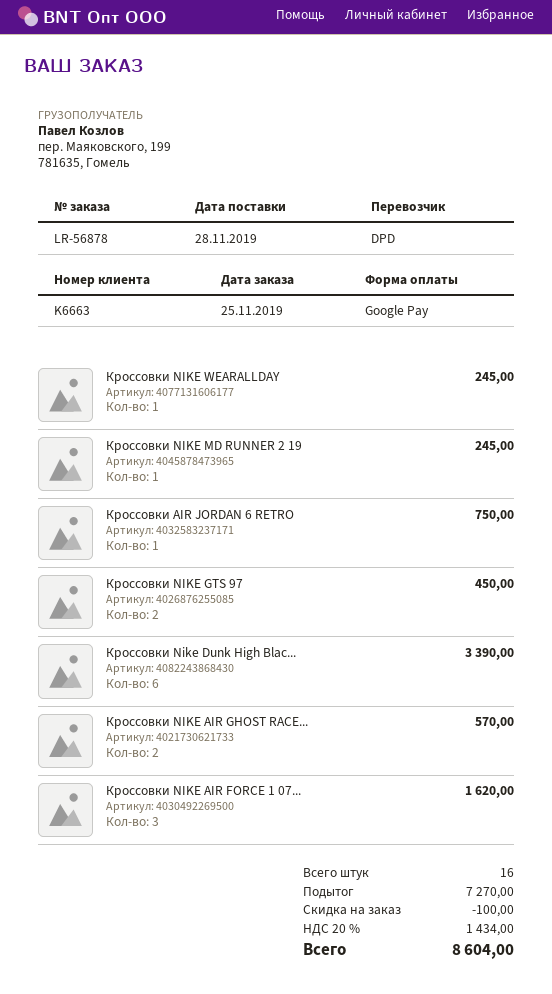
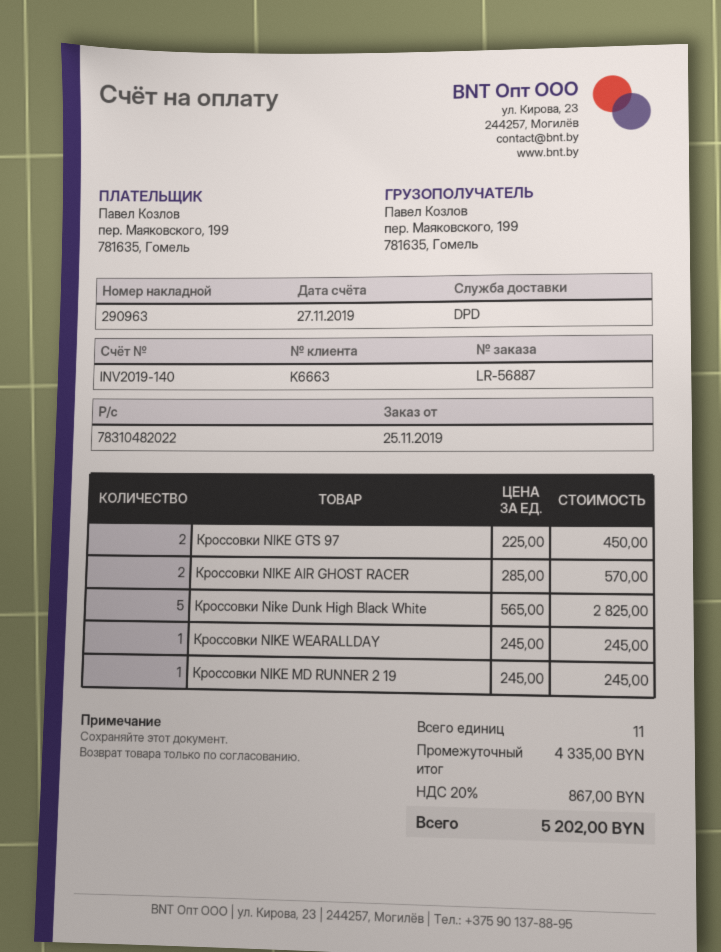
order number: LR-56878 -> LR-56887
Кроссовки AIR JORDAN 6 RETRO: 1 for 750.00 -> none
Кроссовки Nike Dunk High Blac...: 6 for 3390.00 -> 5 for 2825.00
Кроссовки NIKE AIR FORCE 1 07...: 3 for 1620.00 -> none
total quantity: 16 -> 11
subtotal: 7270.00 -> 4335.00
discount: 100.00 -> none
tax: 20% = 1434.00 -> 20% = 867.00
total: 8604.00 -> 5202.00

